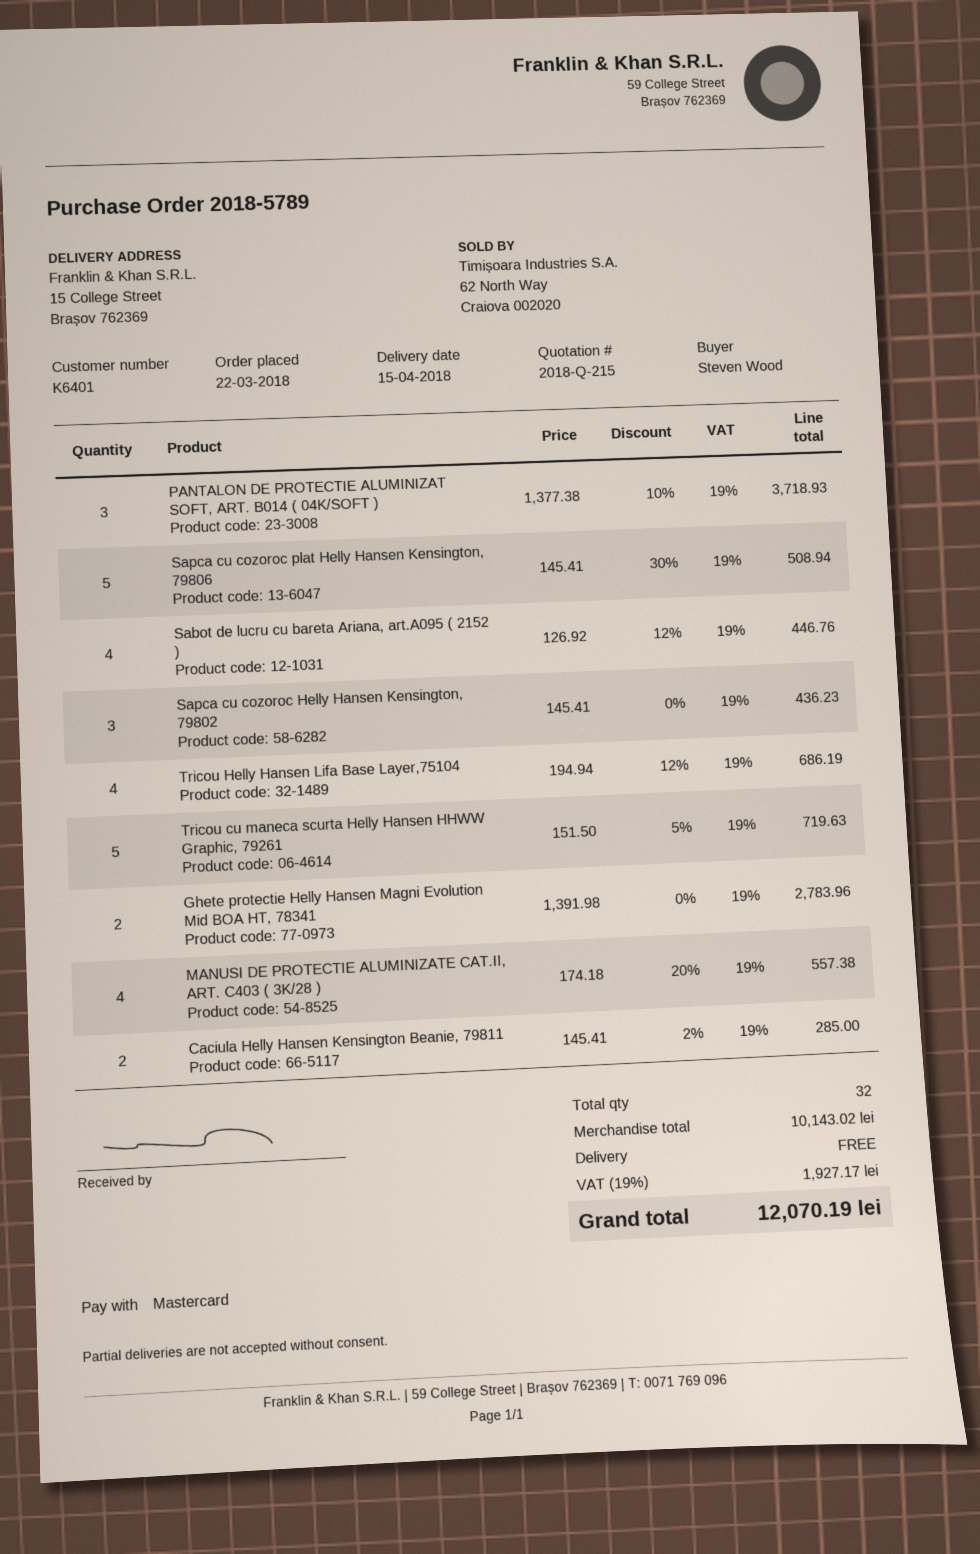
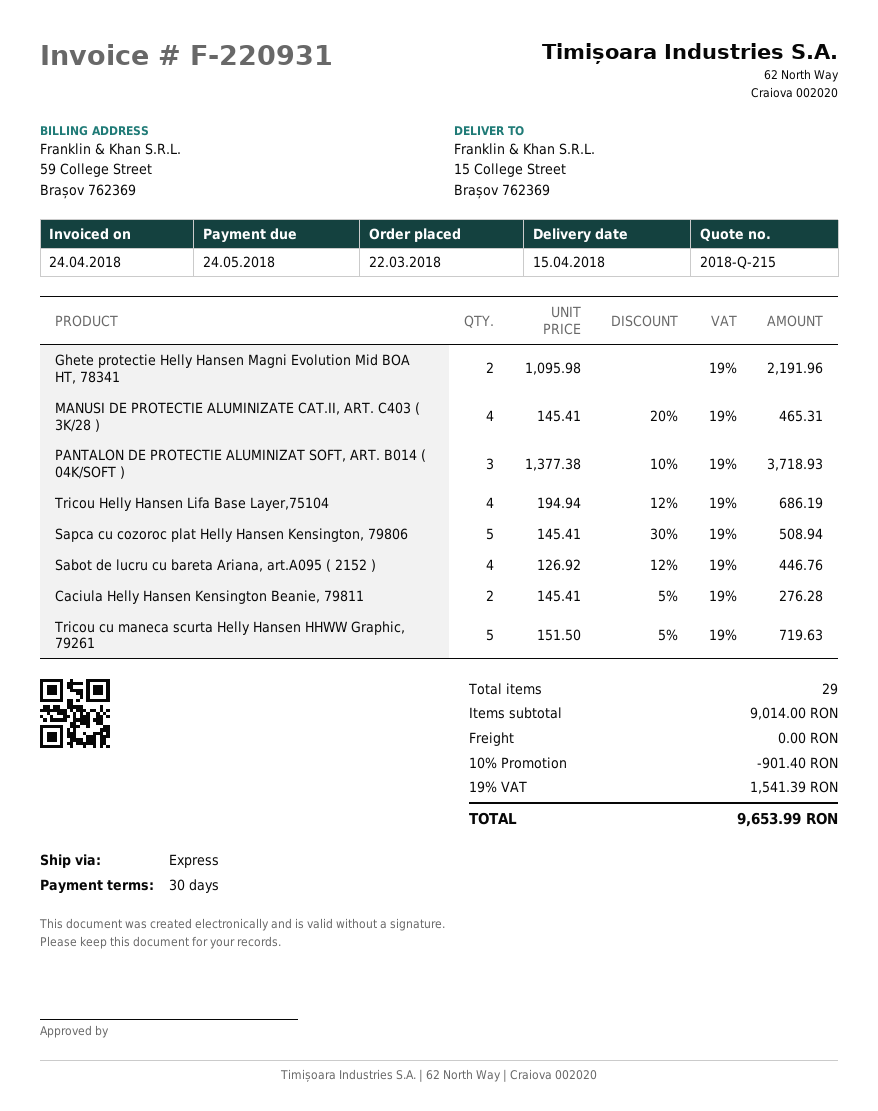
Sapca cu cozoroc Helly Hansen Kensington, 79802: 3 x 145.41 = 436.23 -> none
Ghete protectie Helly Hansen Magni Evolution Mid BOA HT, 78341: 2 x 1391.98 = 2783.96 -> 2 x 1095.98 = 2191.96
MANUSI DE PROTECTIE ALUMINIZATE CAT.II, ART. C403 ( 3K/28 ): 4 x 174.18 - 20% = 557.38 -> 4 x 145.41 - 20% = 465.31
Caciula Helly Hansen Kensington Beanie, 79811: 2 x 145.41 - 2% = 285.00 -> 2 x 145.41 - 5% = 276.28
total quantity: 32 -> 29
subtotal: 10143.02 -> 9014.00
discount: none -> 10% = 901.40
tax: 19% = 1927.17 -> 19% = 1541.39
total: 12070.19 -> 9653.99

